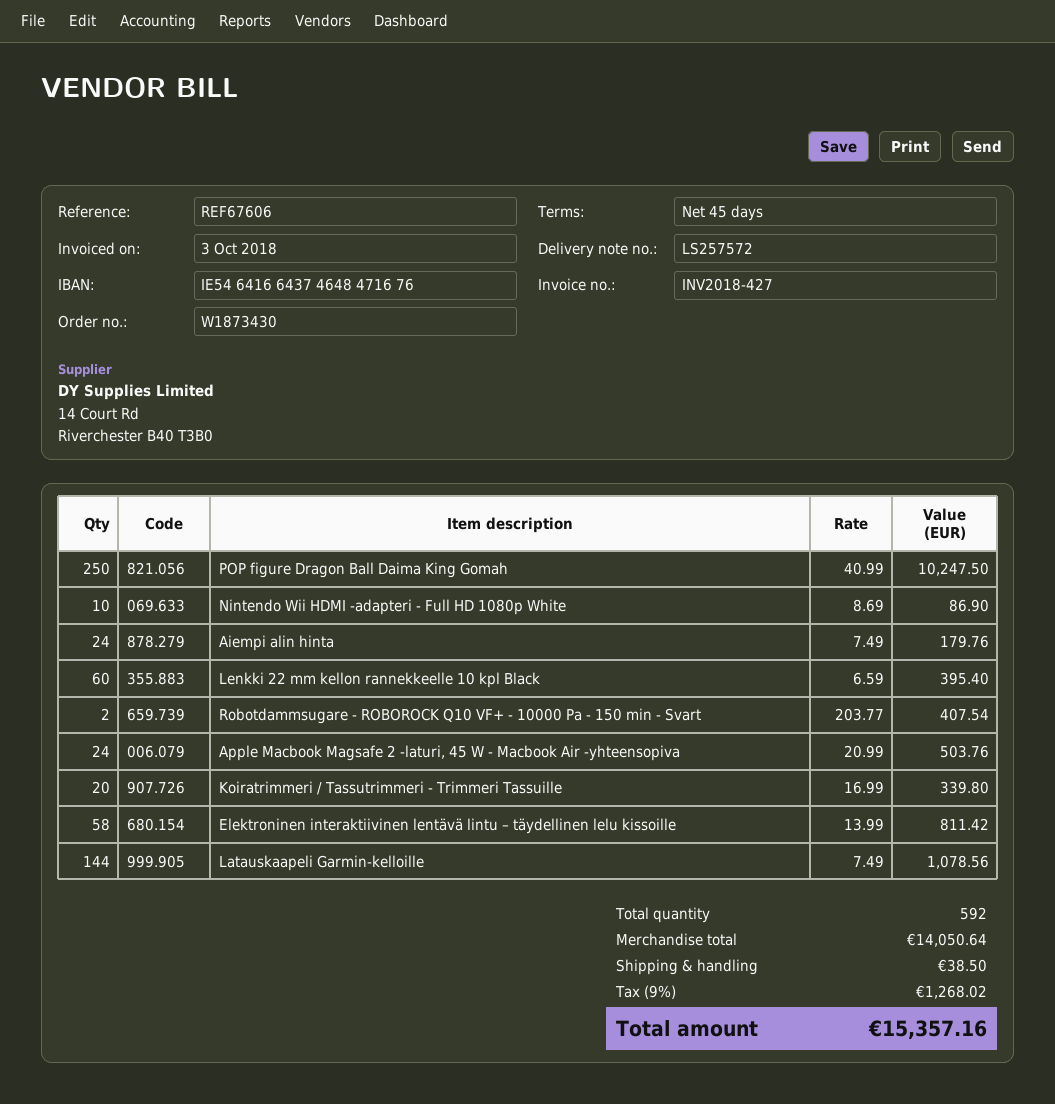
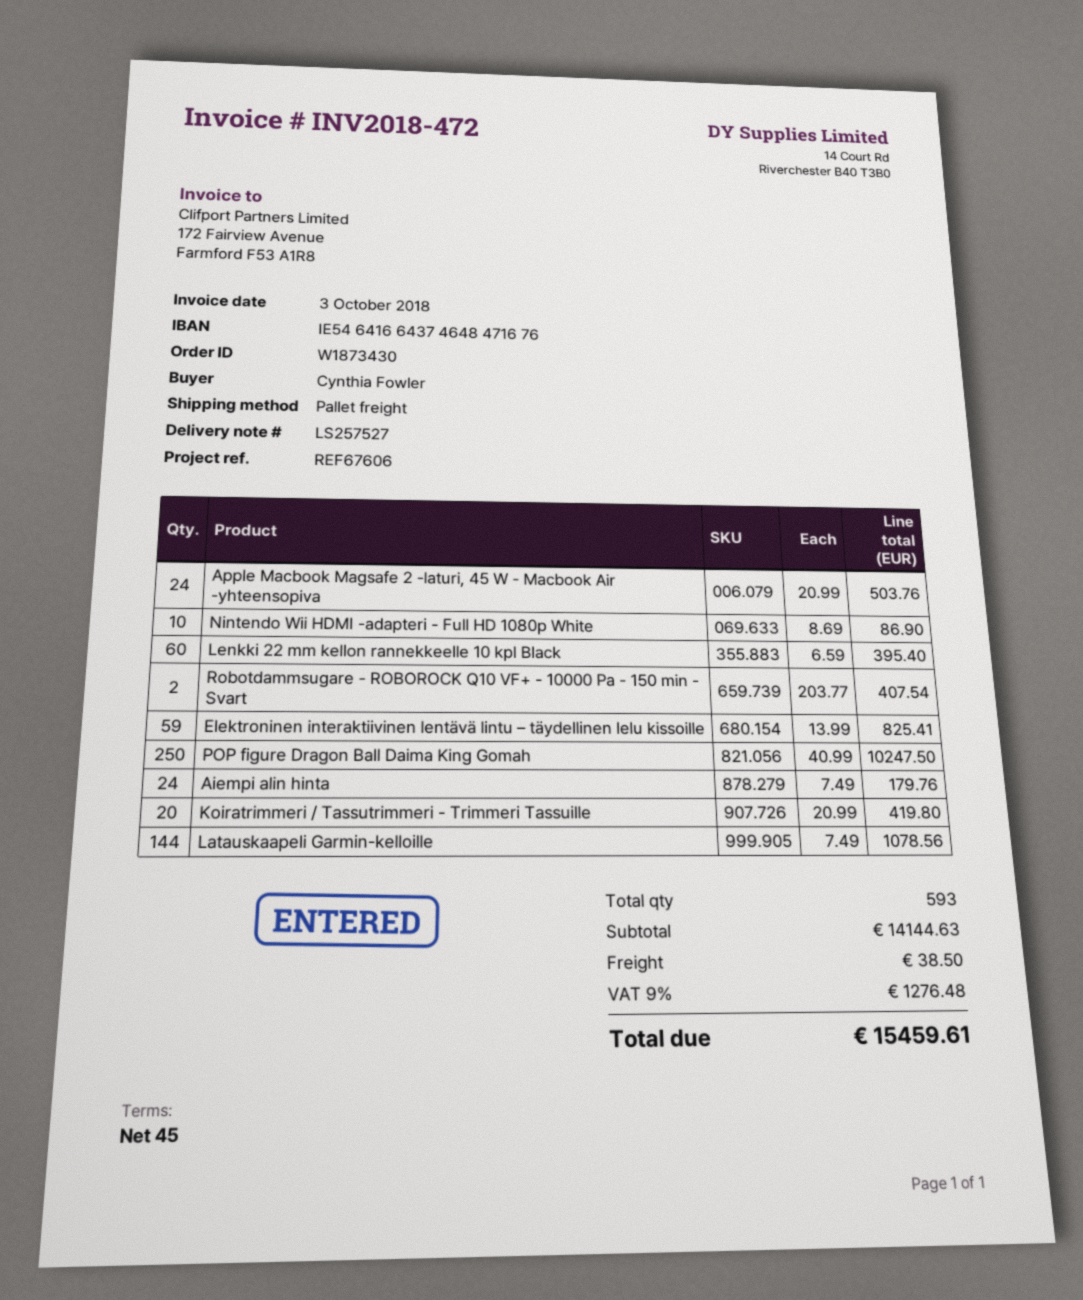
delivery note number: LS257572 -> LS257527
invoice number: INV2018-427 -> INV2018-472
Koiratrimmeri / Tassutrimmeri - Trimmeri Tassuille: 20 x 16.99 = 339.80 -> 20 x 20.99 = 419.80
Elektroninen interaktiivinen lentävä lintu – täydellinen lelu kissoille: 58 x 13.99 = 811.42 -> 59 x 13.99 = 825.41
total quantity: 592 -> 593
subtotal: 14050.64 -> 14144.63
tax: 9% = 1268.02 -> 9% = 1276.48
total: 15357.16 -> 15459.61

